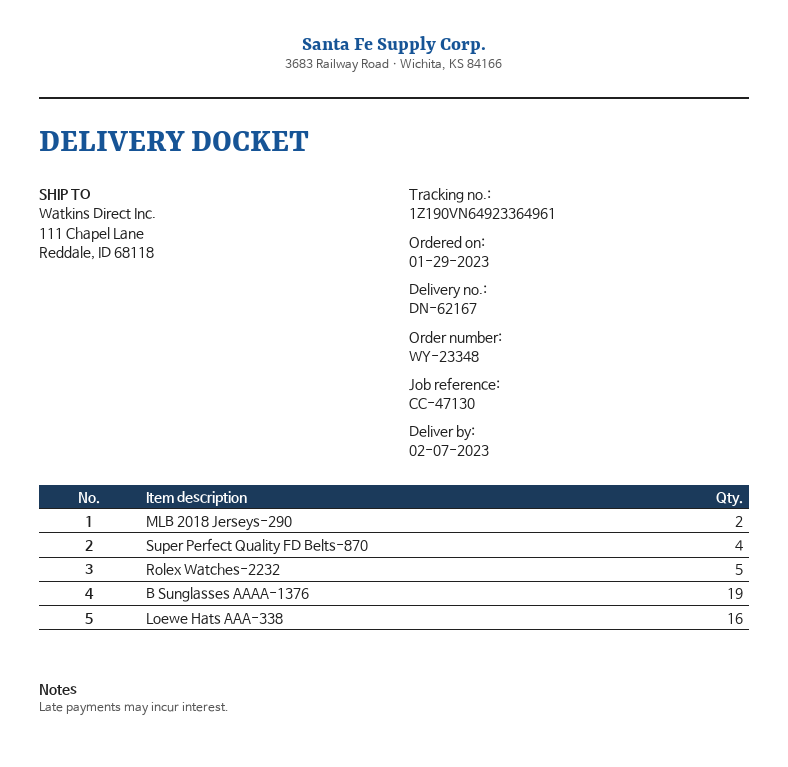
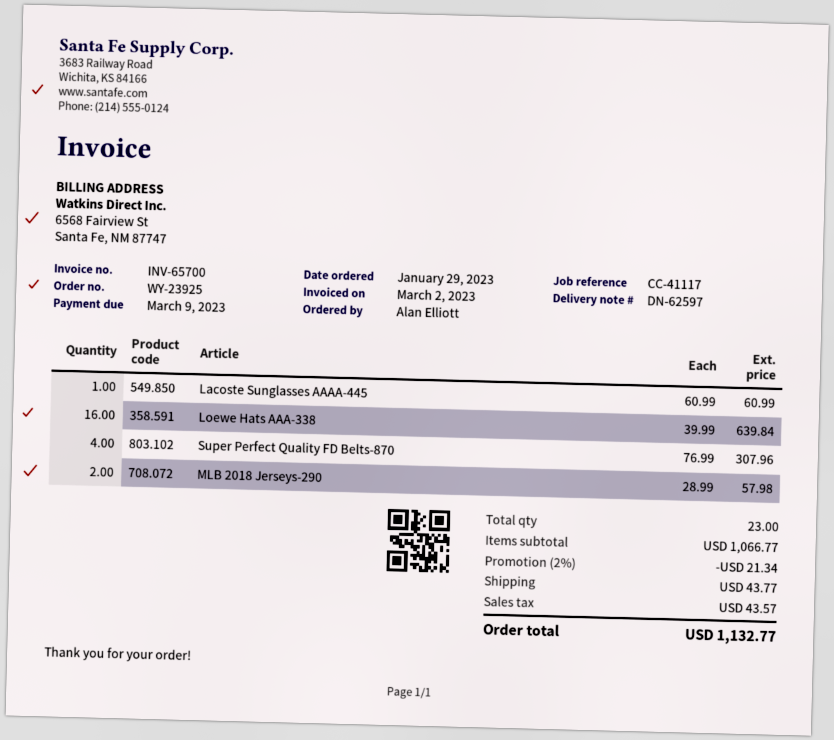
order number: WY-23348 -> WY-23925
delivery note number: DN-62167 -> DN-62597
reference: CC-47130 -> CC-41117
Rolex Watches-2232: 5 -> none
B Sunglasses AAAA-1376: 19 -> none
Lacoste Sunglasses AAAA-445: none -> 1

